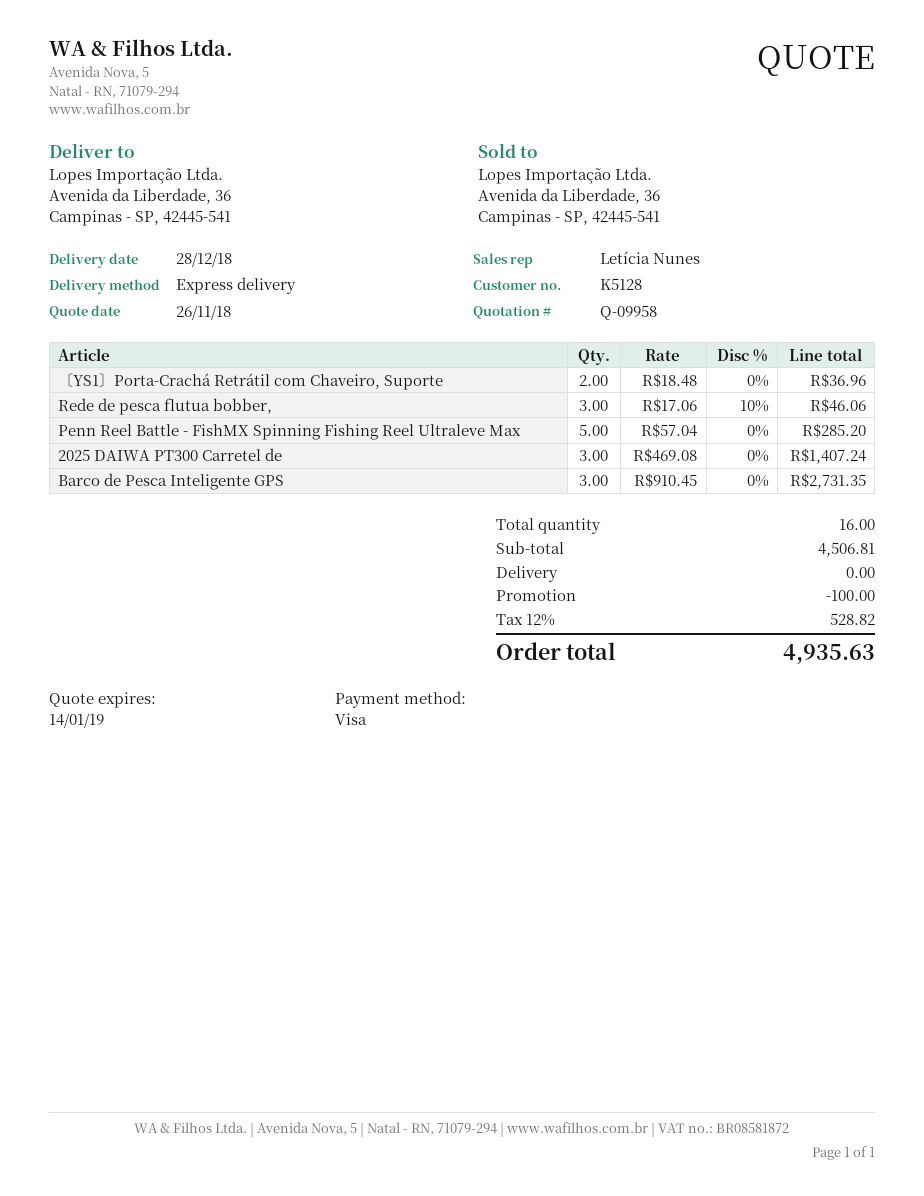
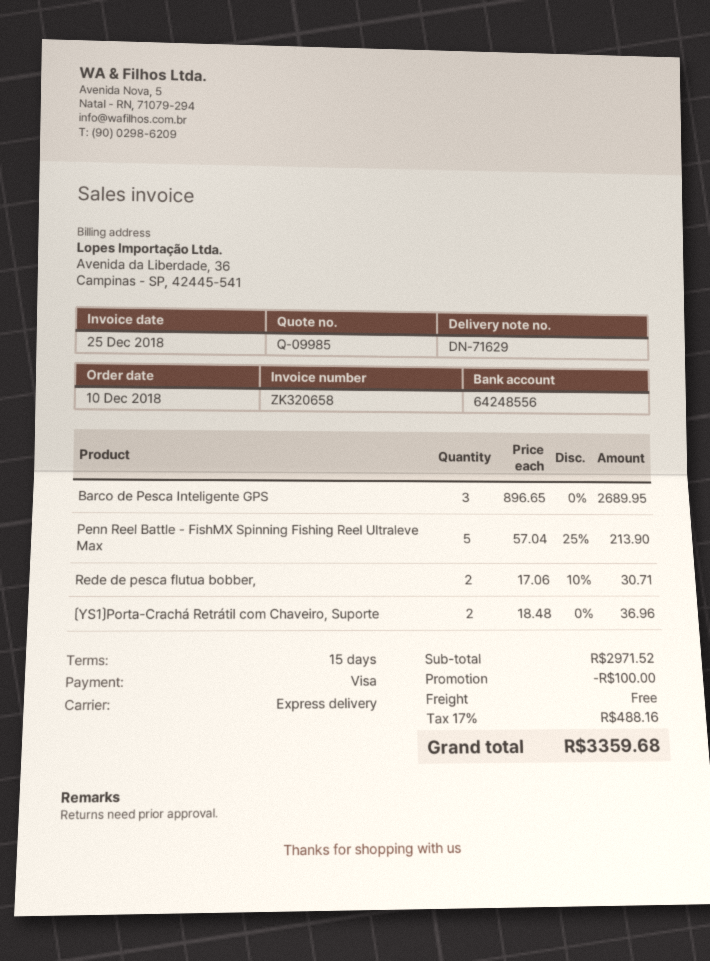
quote number: Q-09958 -> Q-09985
Rede de pesca flutua bobber,: 3 x 17.06 - 10% = 46.06 -> 2 x 17.06 - 10% = 30.71
Penn Reel Battle - FishMX Spinning Fishing Reel Ultraleve Max: 5 x 57.04 = 285.20 -> 5 x 57.04 - 25% = 213.90
2025 DAIWA PT300 Carretel de: 3 x 469.08 = 1407.24 -> none
Barco de Pesca Inteligente GPS: 3 x 910.45 = 2731.35 -> 3 x 896.65 = 2689.95
subtotal: 4506.81 -> 2971.52
tax: 12% = 528.82 -> 17% = 488.16
total: 4935.63 -> 3359.68

